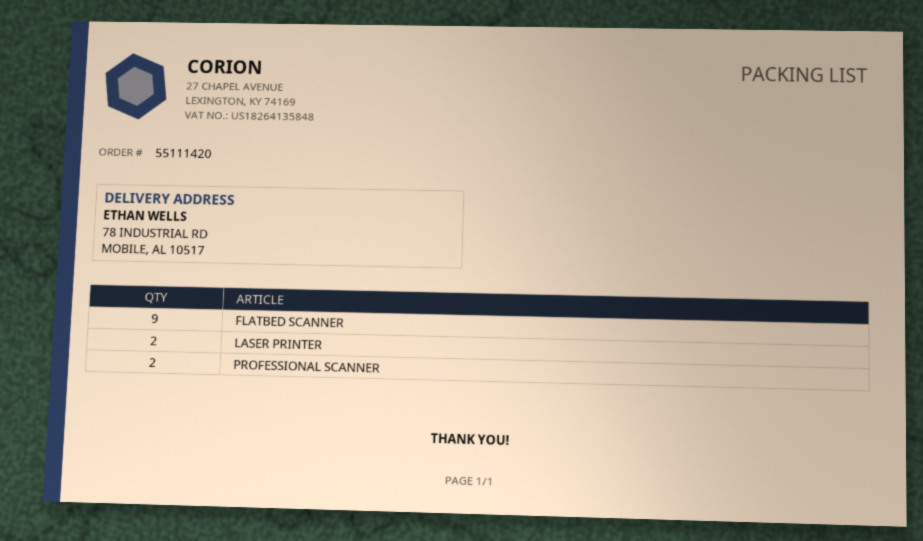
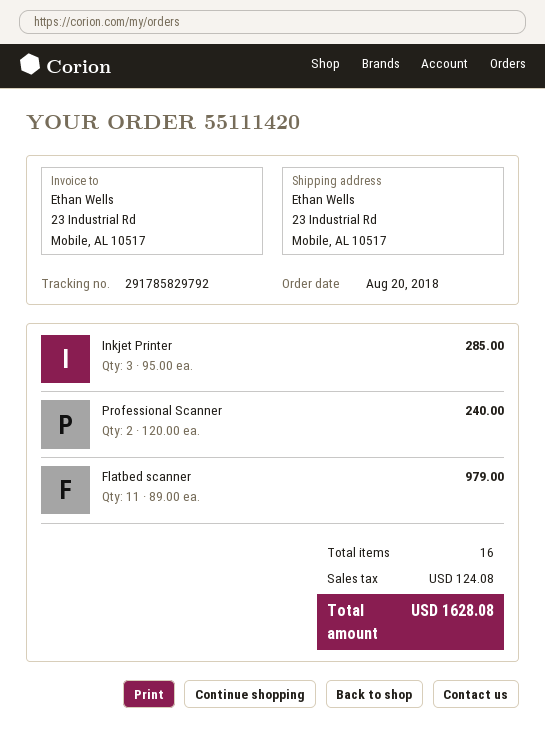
ship to: 78 INDUSTRIAL RD, MOBILE, AL 10517 -> 23 Industrial Rd, Mobile, AL 10517
FLATBED SCANNER: 9 -> 11
LASER PRINTER: 2 -> none
Inkjet Printer: none -> 3

